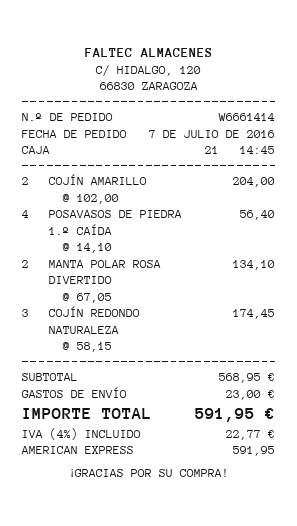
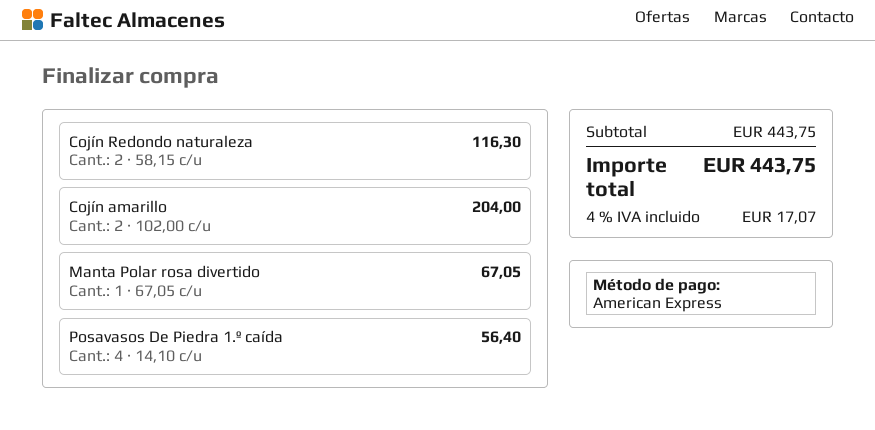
MANTA POLAR ROSA DIVERTIDO: 2 x 67.05 = 134.10 -> 1 x 67.05 = 67.05
COJÍN REDONDO NATURALEZA: 3 x 58.15 = 174.45 -> 2 x 58.15 = 116.30
subtotal: 568.95 -> 443.75
shipping: 23.00 -> none
tax: 4% = 22.77 -> 4% = 17.07
total: 591.95 -> 443.75

